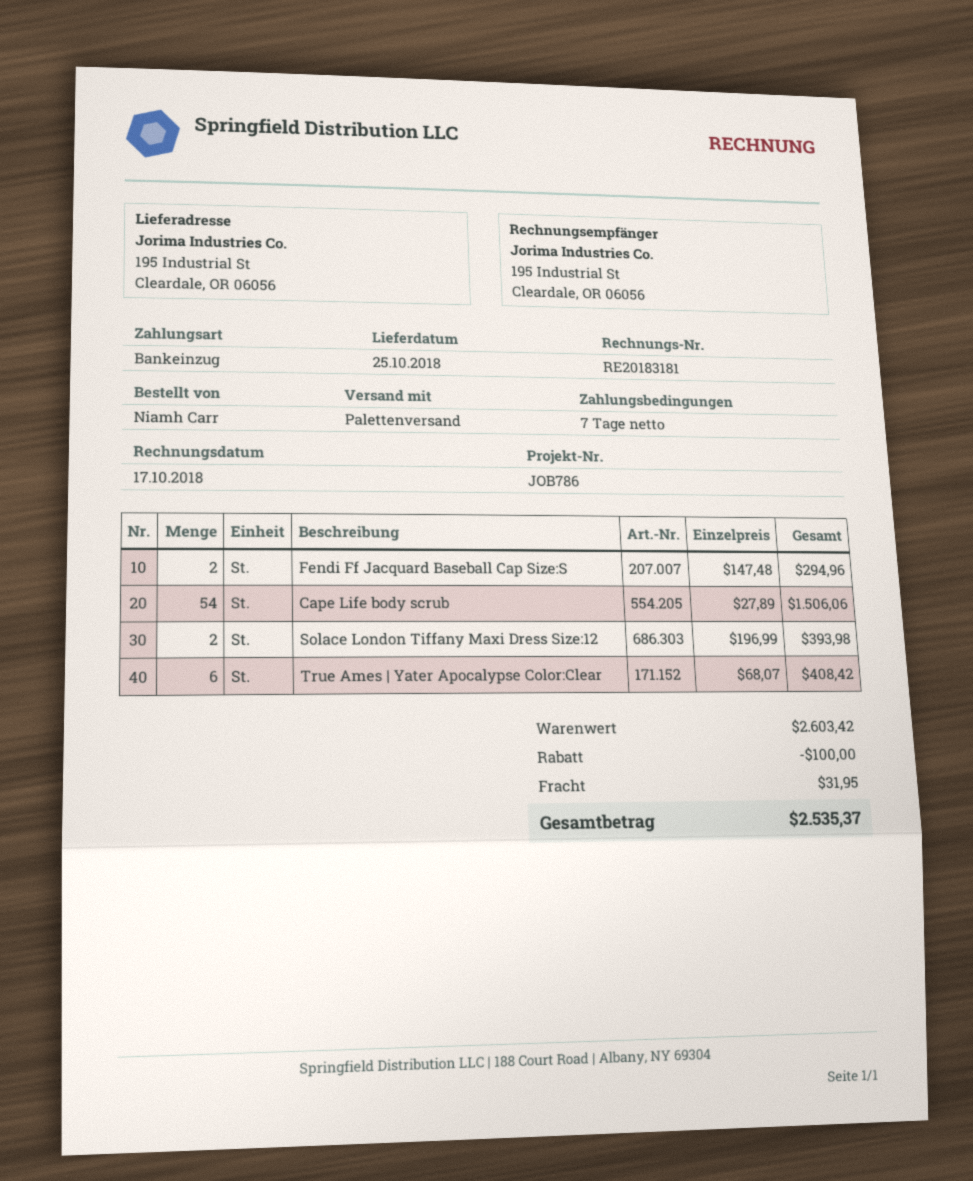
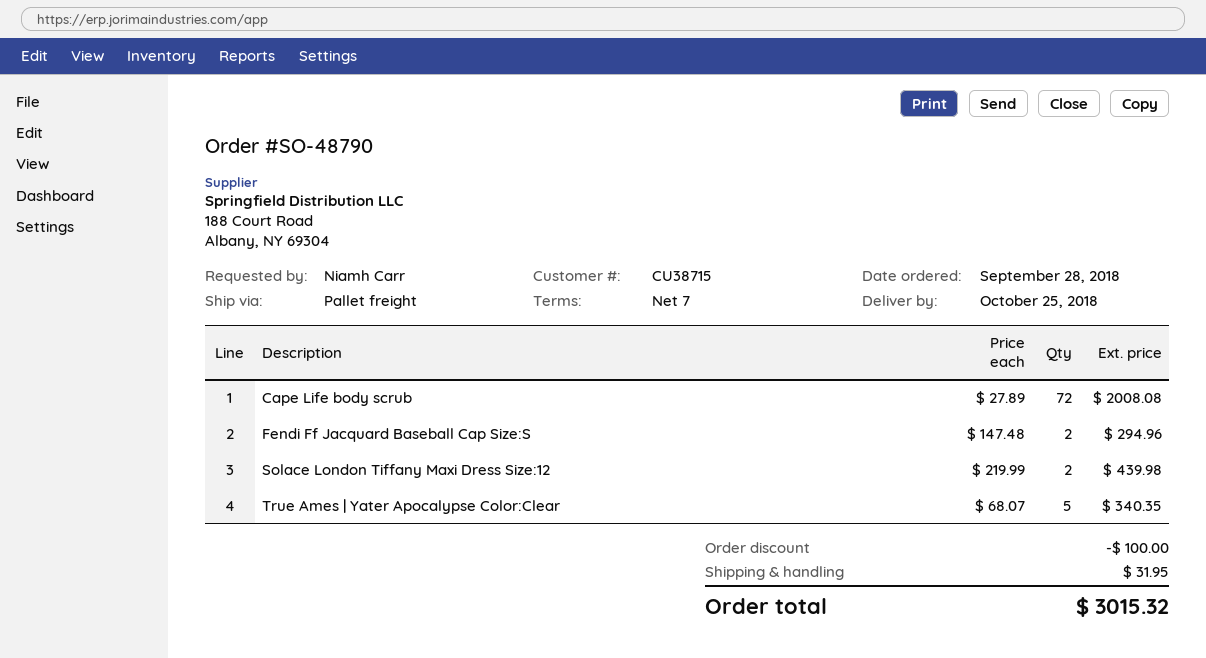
Cape Life body scrub: 54 x 27.89 = 1506.06 -> 72 x 27.89 = 2008.08
Solace London Tiffany Maxi Dress Size:12: 2 x 196.99 = 393.98 -> 2 x 219.99 = 439.98
True Ames | Yater Apocalypse Color:Clear: 6 x 68.07 = 408.42 -> 5 x 68.07 = 340.35
total: 2535.37 -> 3015.32

